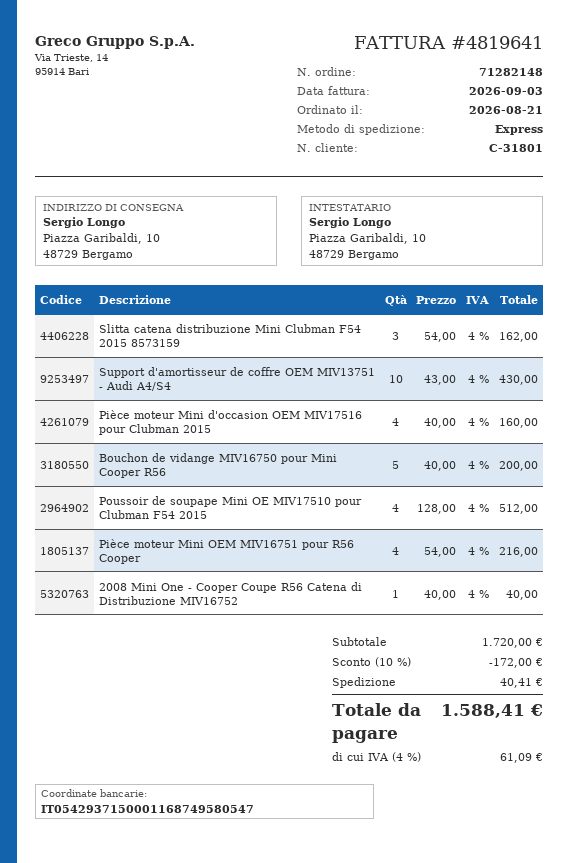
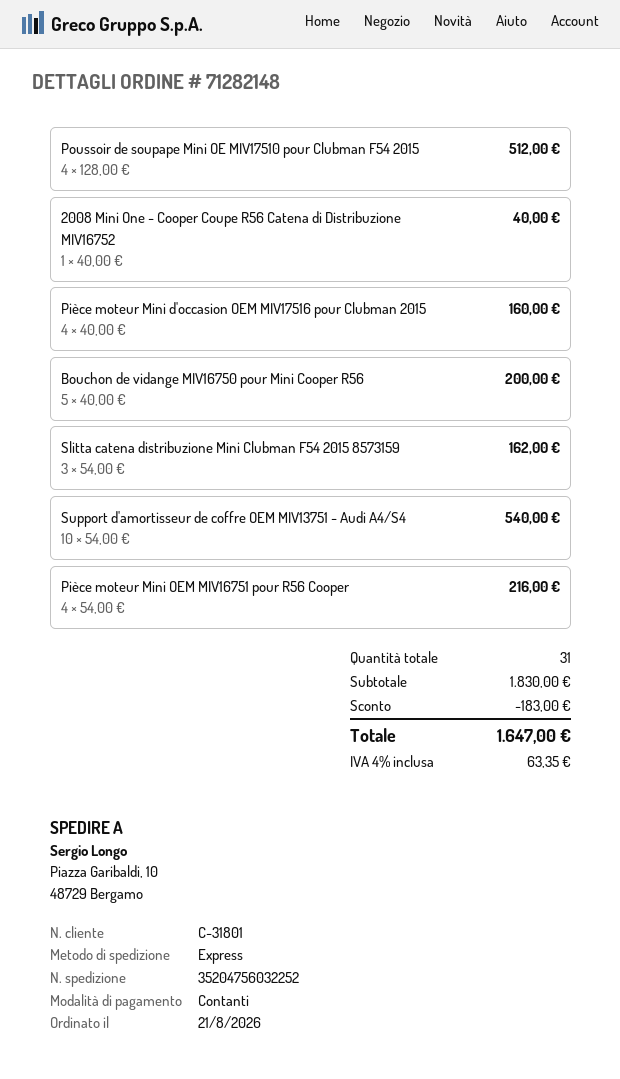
Support d'amortisseur de coffre OEM MIV13751 - Audi A4/S4: 10 x 43.00 = 430.00 -> 10 x 54.00 = 540.00
subtotal: 1720.00 -> 1830.00
discount: 172.00 -> 183.00
shipping: 40.41 -> none
tax: 4% = 61.09 -> 4% = 63.35
total: 1588.41 -> 1647.00

